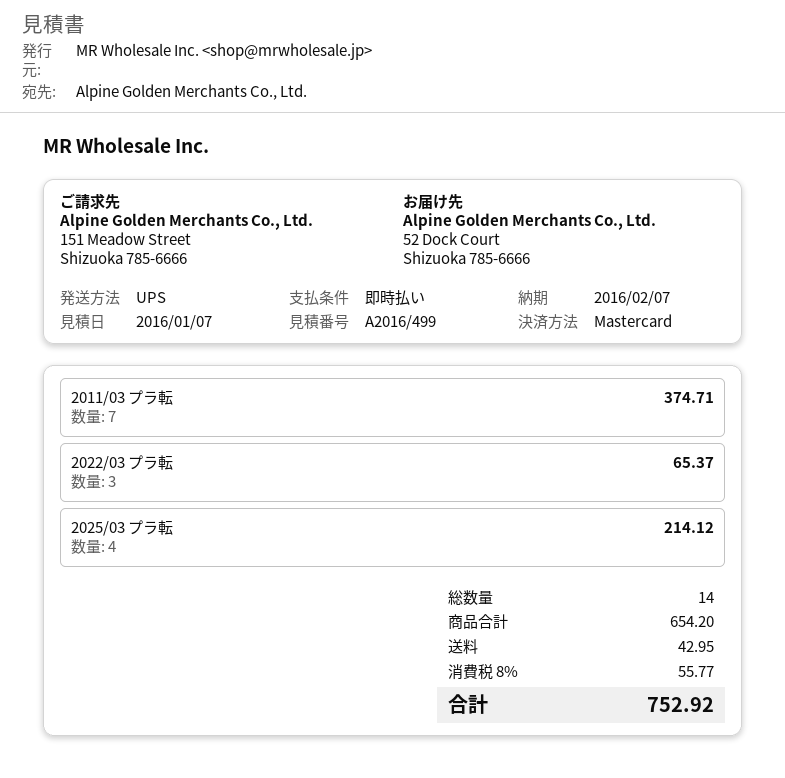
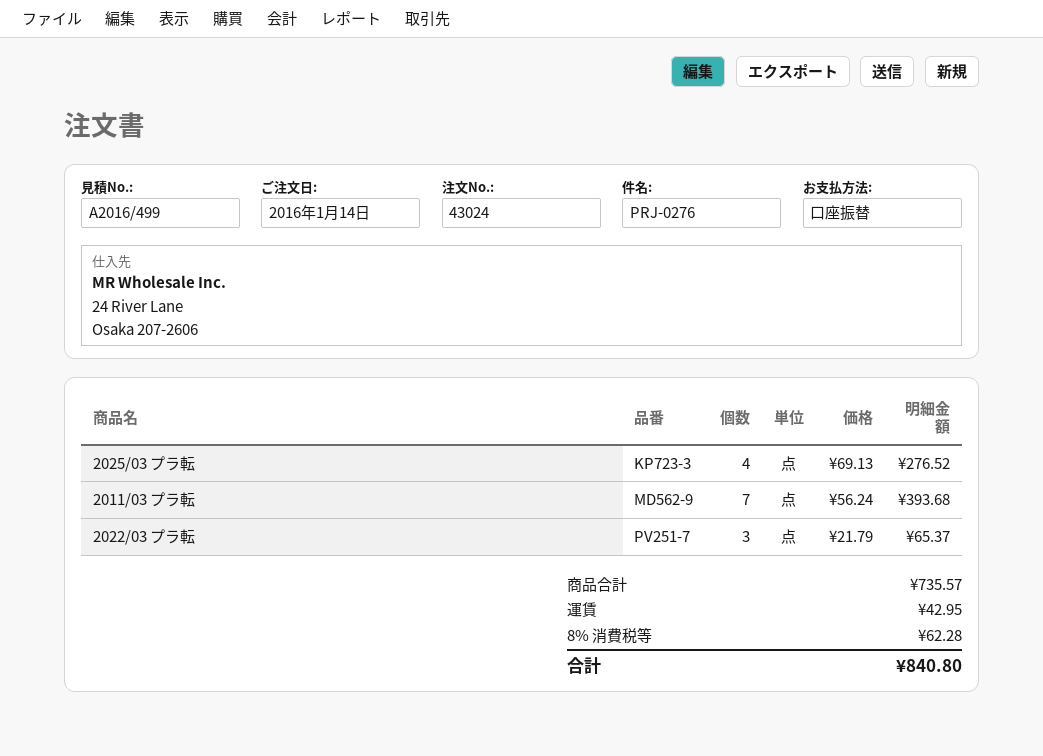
payment method: Mastercard -> direct debit
2011/03 プラ転: 7 for 374.71 -> 7 for 393.68
2025/03 プラ転: 4 for 214.12 -> 4 for 276.52
subtotal: 654.20 -> 735.57
tax: 8% = 55.77 -> 8% = 62.28
total: 752.92 -> 840.80

